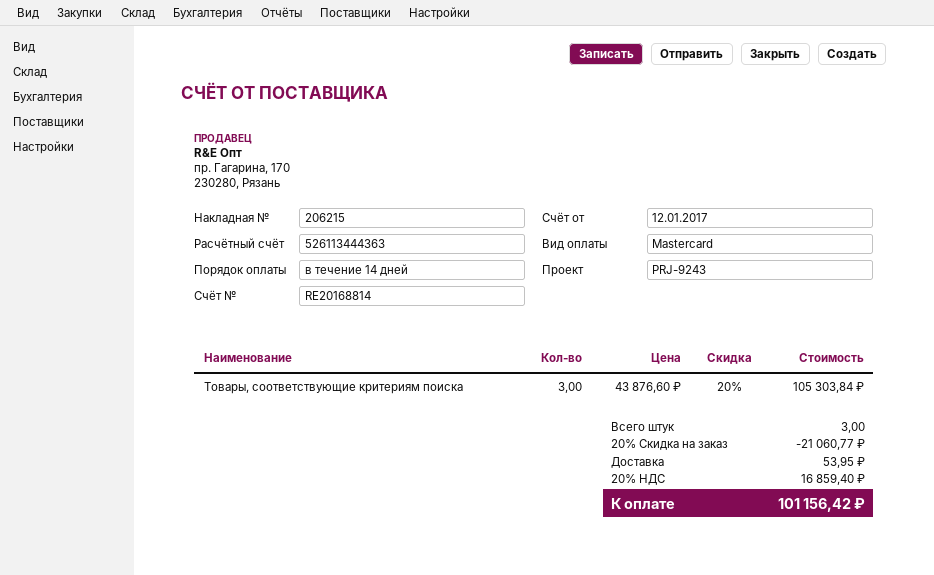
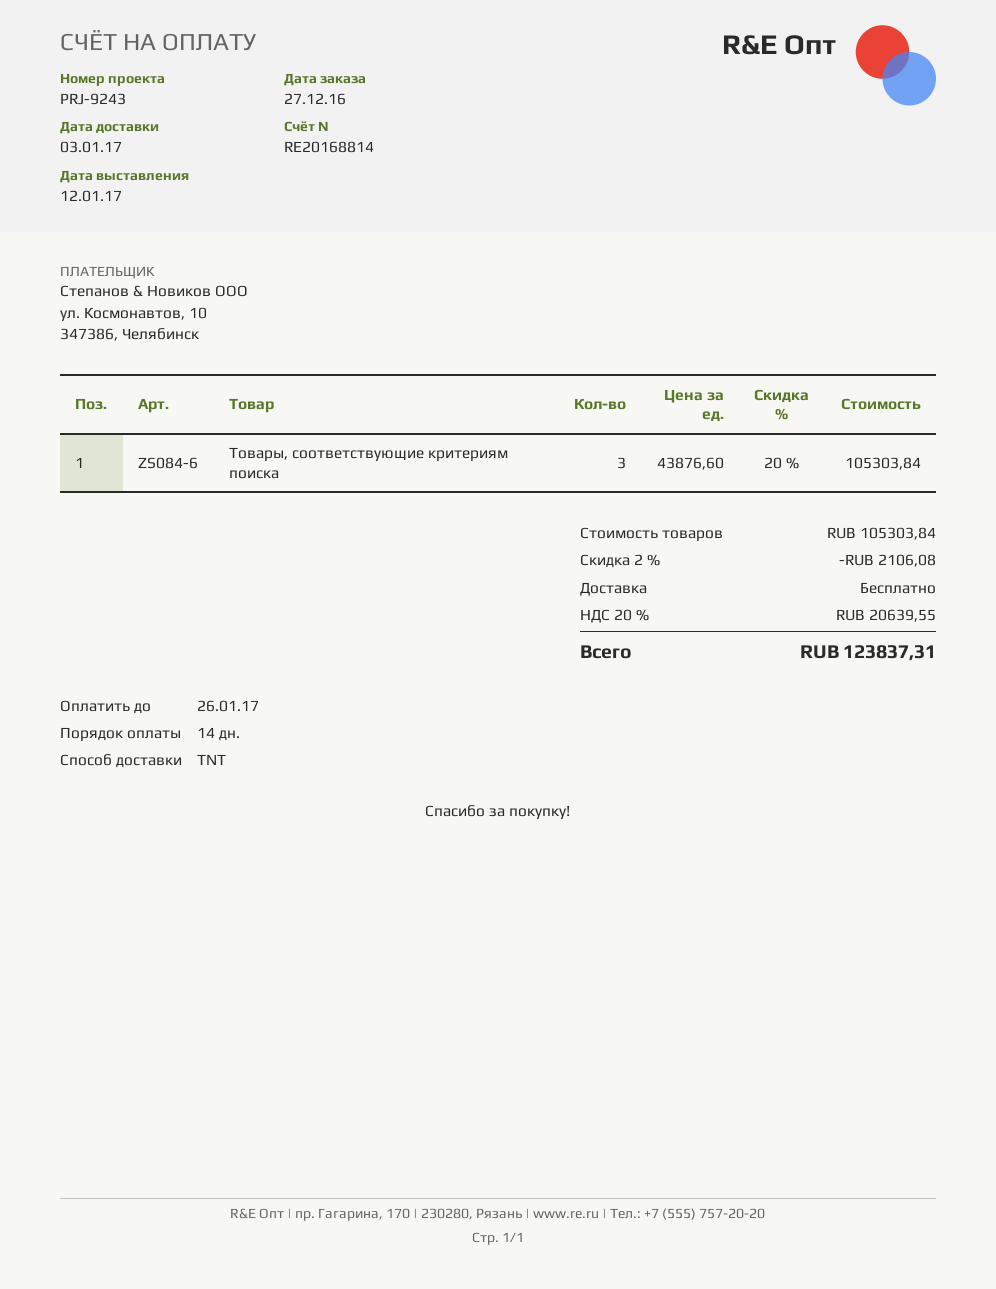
discount: 20% = 21060.77 -> 2% = 2106.08
shipping: 53.95 -> 0.00
tax: 20% = 16859.40 -> 20% = 20639.55
total: 101156.42 -> 123837.31

